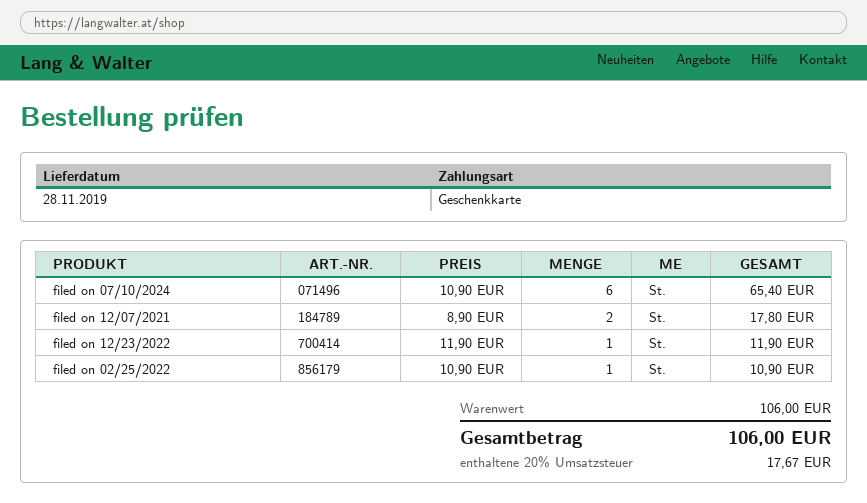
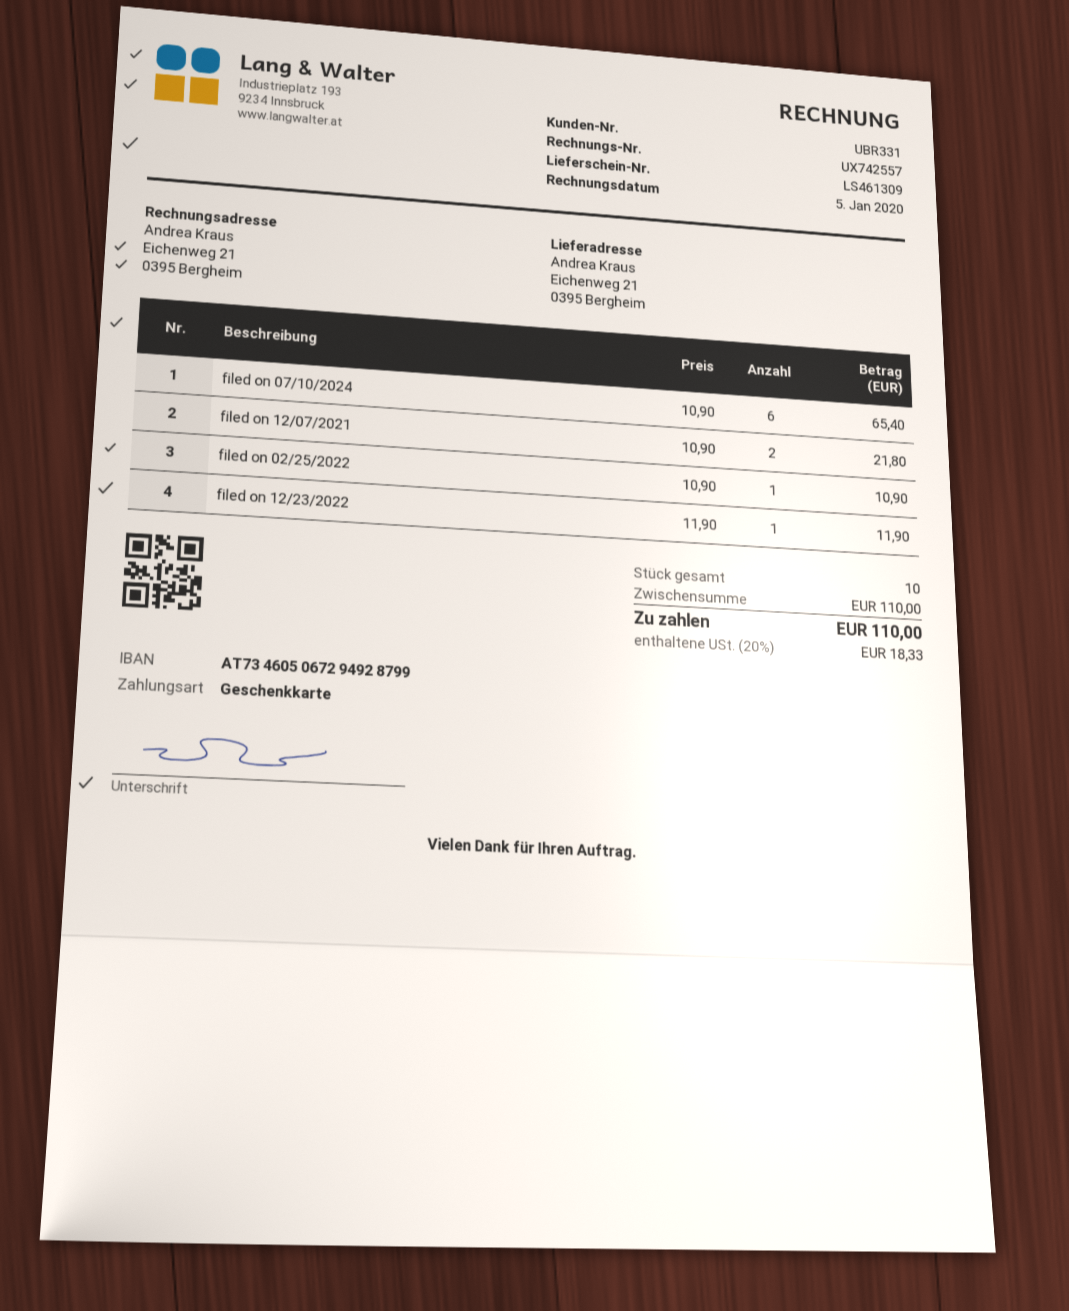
filed on 12/07/2021: 2 x 8.90 = 17.80 -> 2 x 10.90 = 21.80
subtotal: 106.00 -> 110.00
tax: 20% = 17.67 -> 20% = 18.33
total: 106.00 -> 110.00

